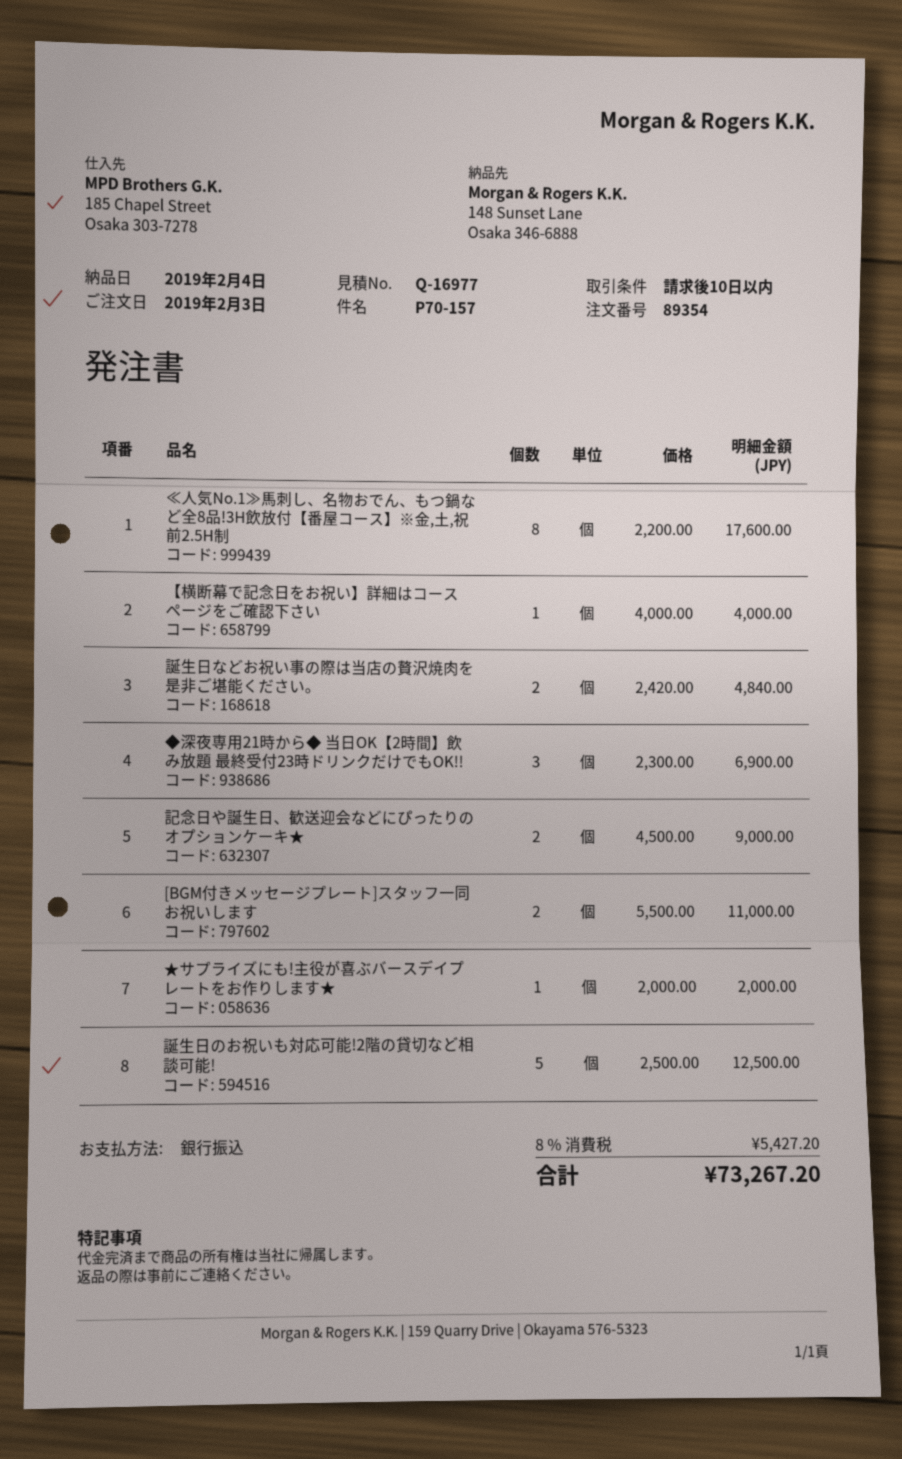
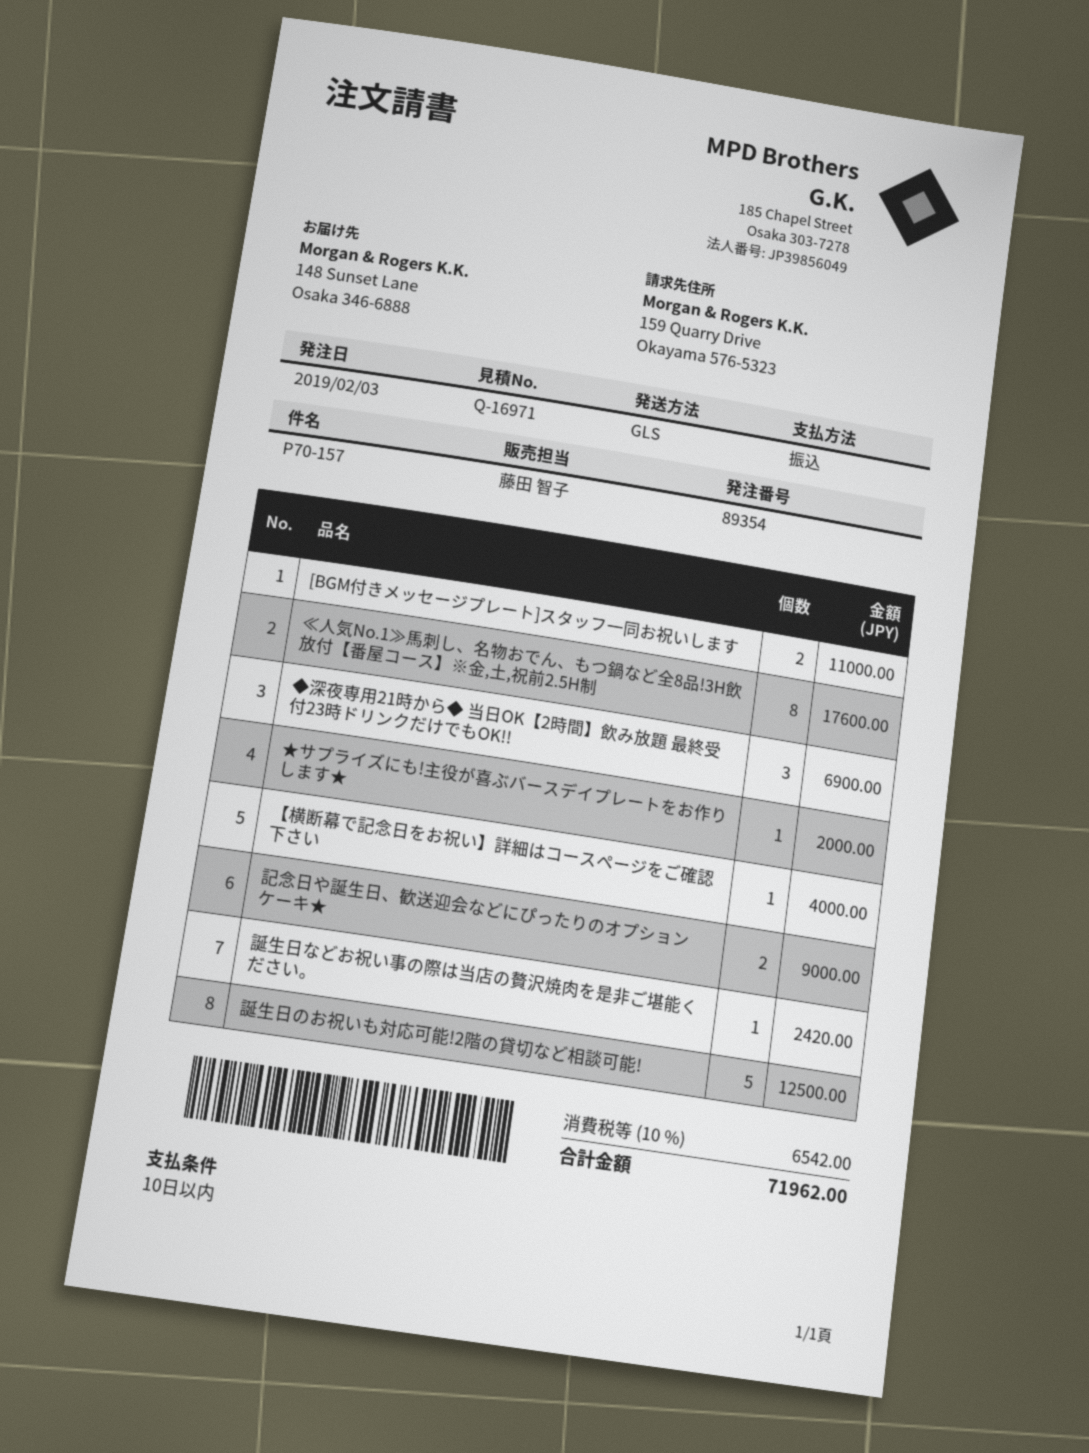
quote number: Q-16977 -> Q-16971
誕生日などお祝い事の際は当店の贅沢焼肉を是非ご堪能ください。: 2 for 4840.00 -> 1 for 2420.00
tax: 8% = 5427.20 -> 10% = 6542.00
total: 73267.20 -> 71962.00

